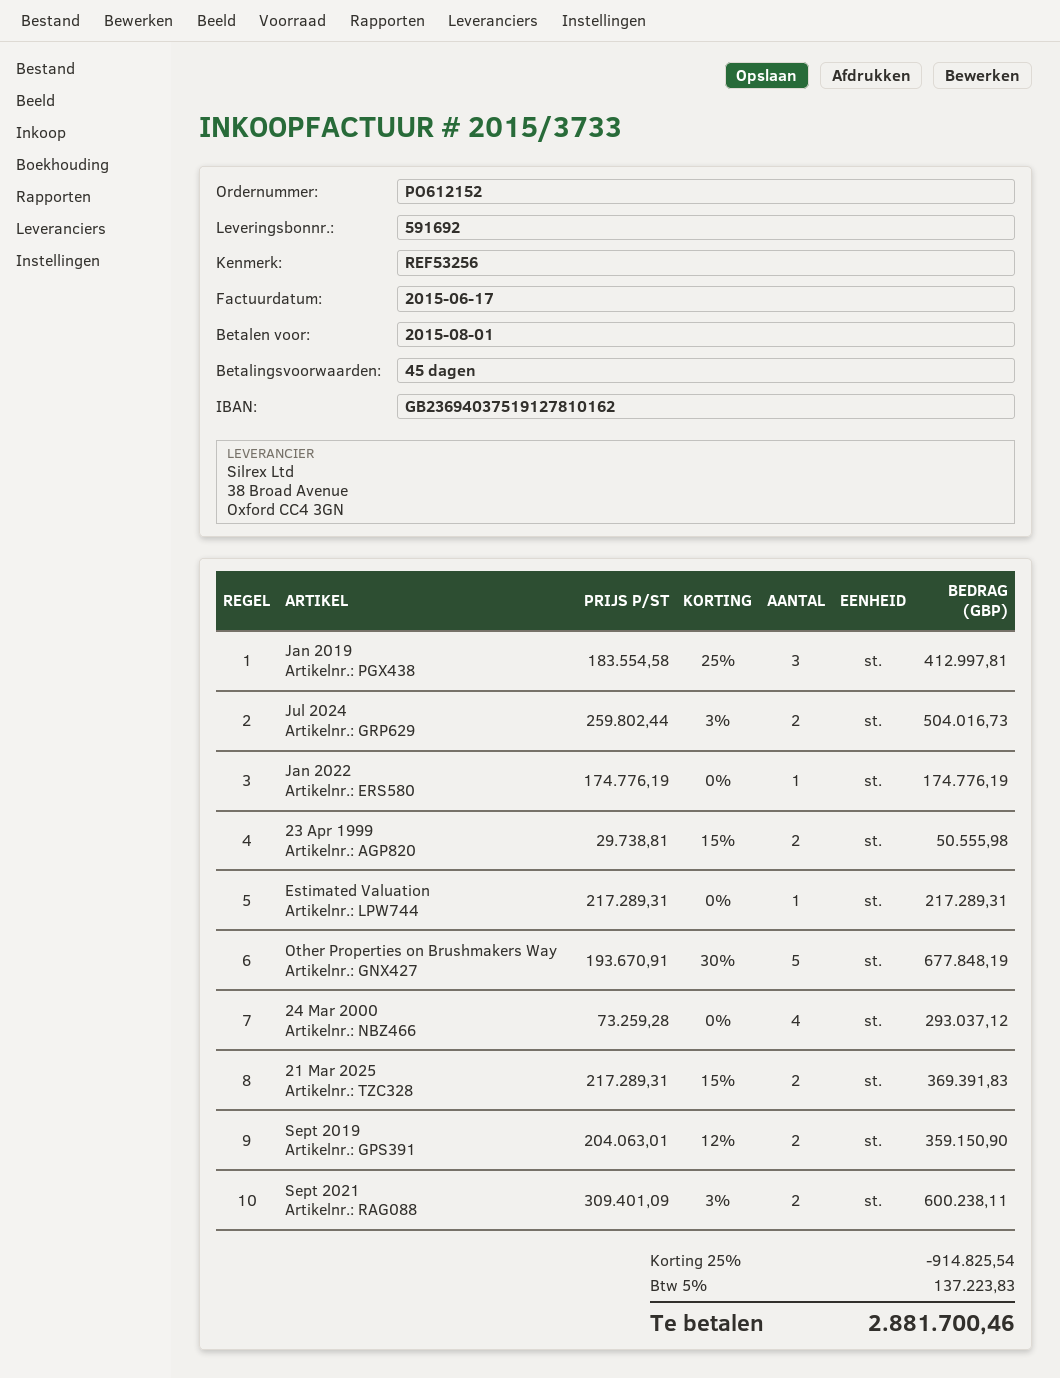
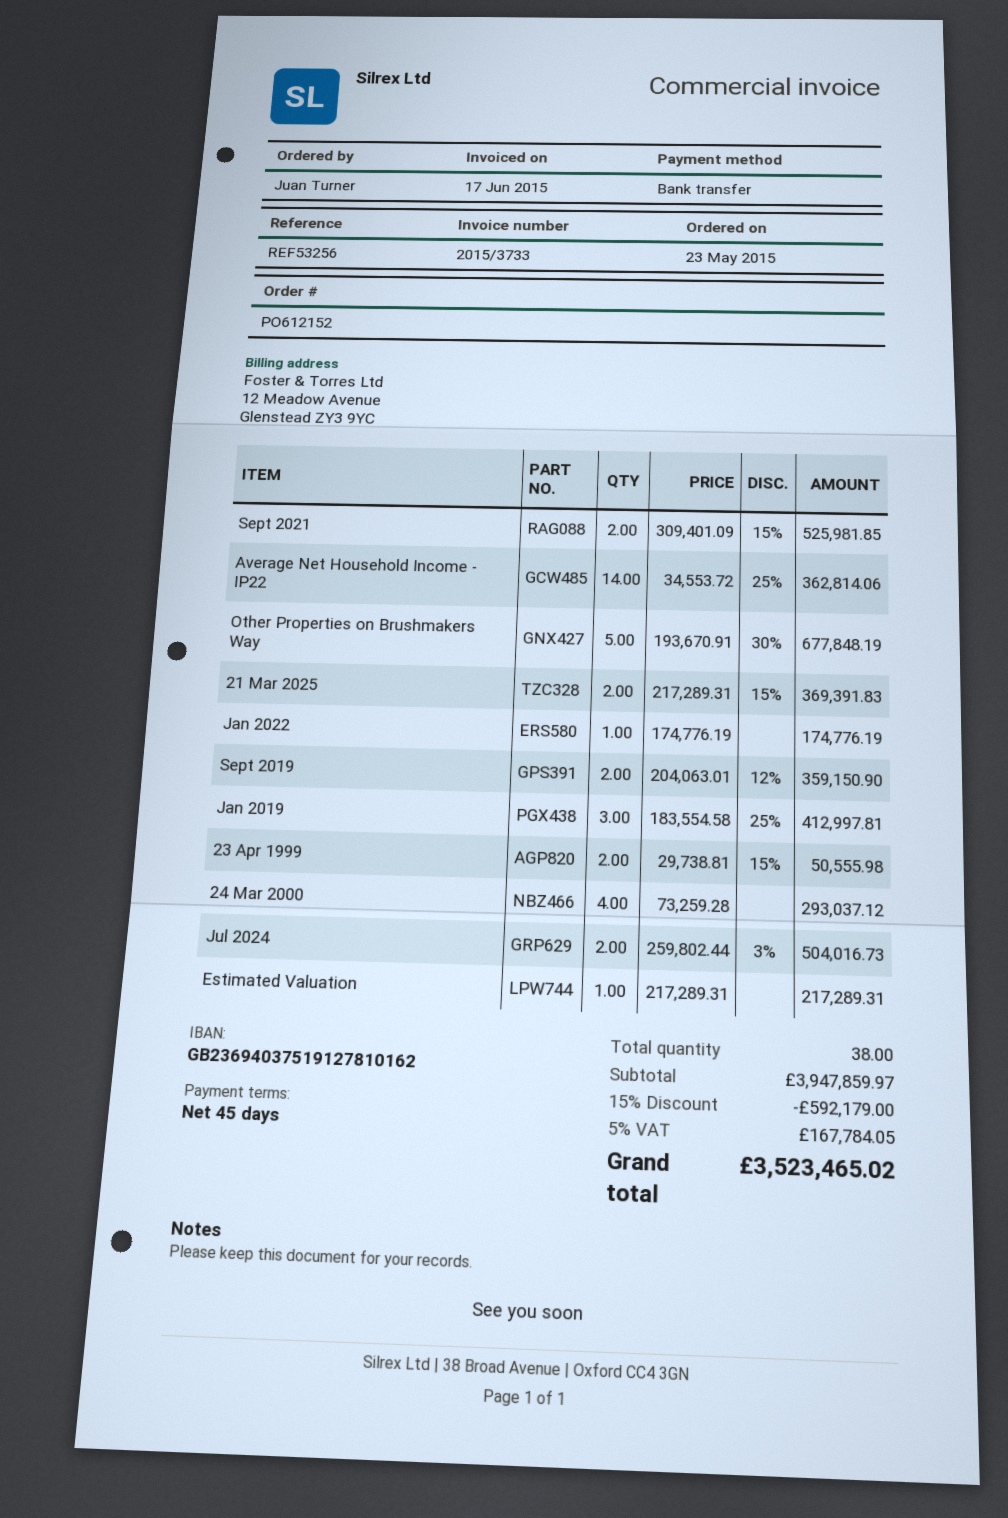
Sept 2021: 2 x 309401.09 - 3% = 600238.11 -> 2 x 309401.09 - 15% = 525981.85
Average Net Household Income - IP22: none -> 14 x 34553.72 - 25% = 362814.06
discount: 25% = 914825.54 -> 15% = 592179.00
tax: 5% = 137223.83 -> 5% = 167784.05
total: 2881700.46 -> 3523465.02

